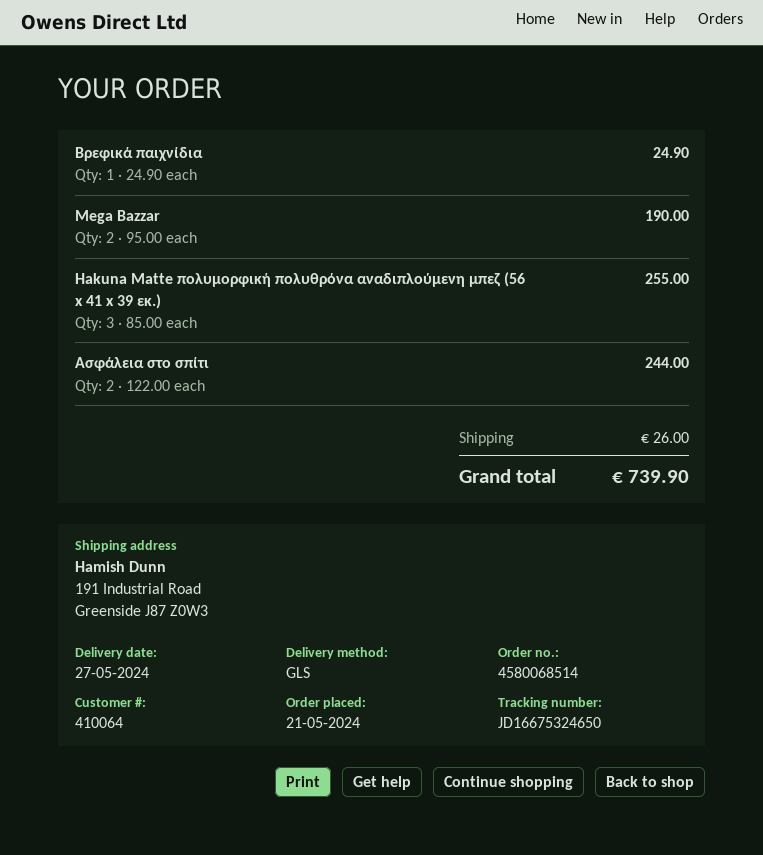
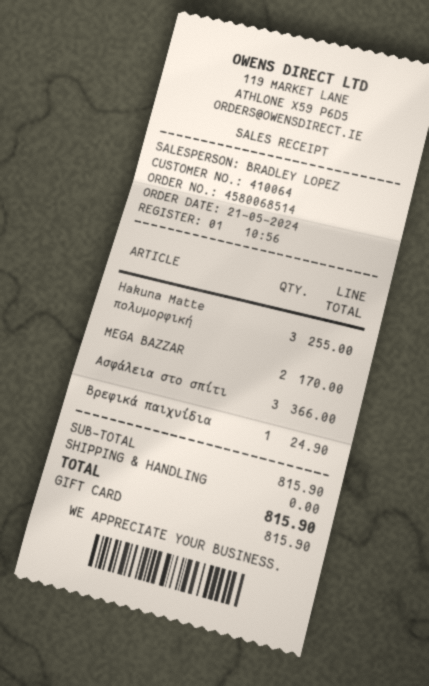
Mega Bazzar: 2 for 190.00 -> 2 for 170.00
Ασφάλεια στο σπίτι: 2 for 244.00 -> 3 for 366.00
shipping: 26.00 -> 0.00
total: 739.90 -> 815.90

